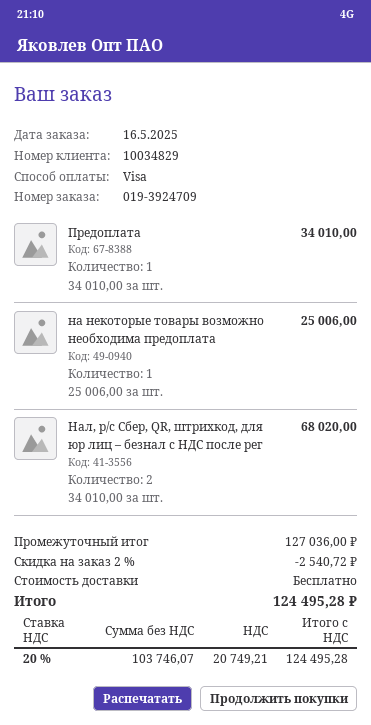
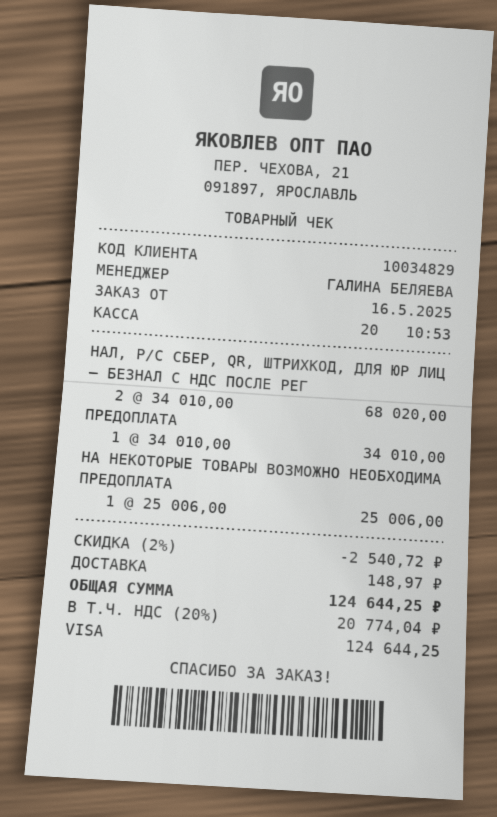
shipping: 0.00 -> 148.97
tax: 20% = 20749.21 -> 20% = 20774.04
total: 124495.28 -> 124644.25

